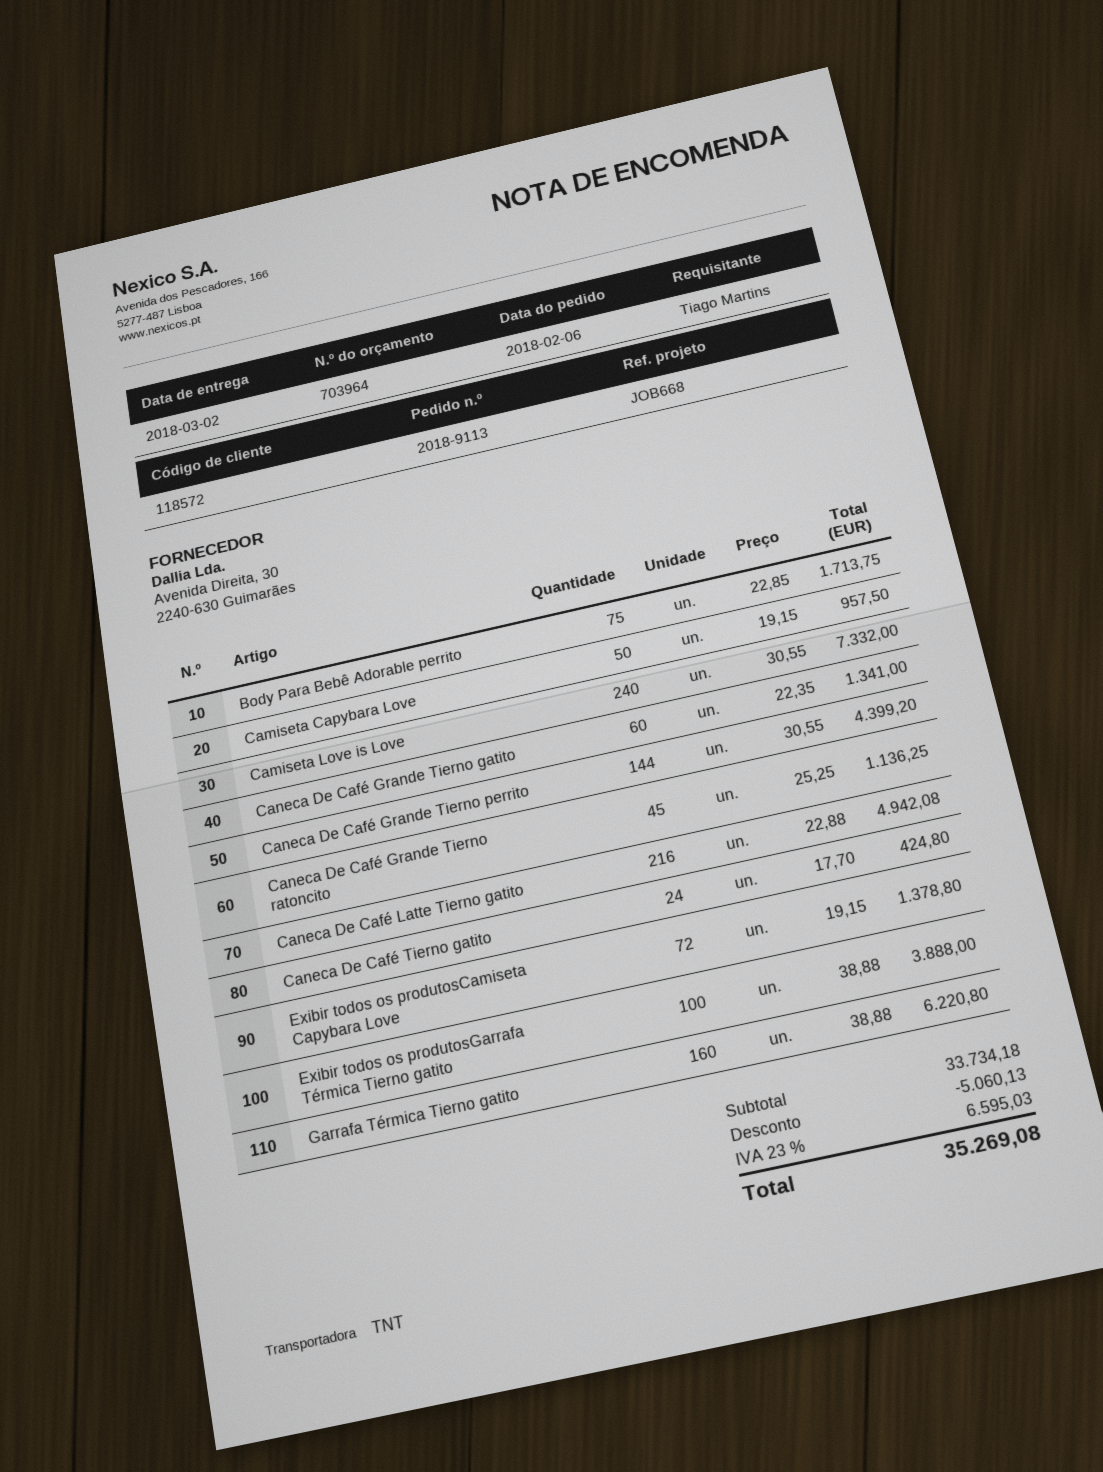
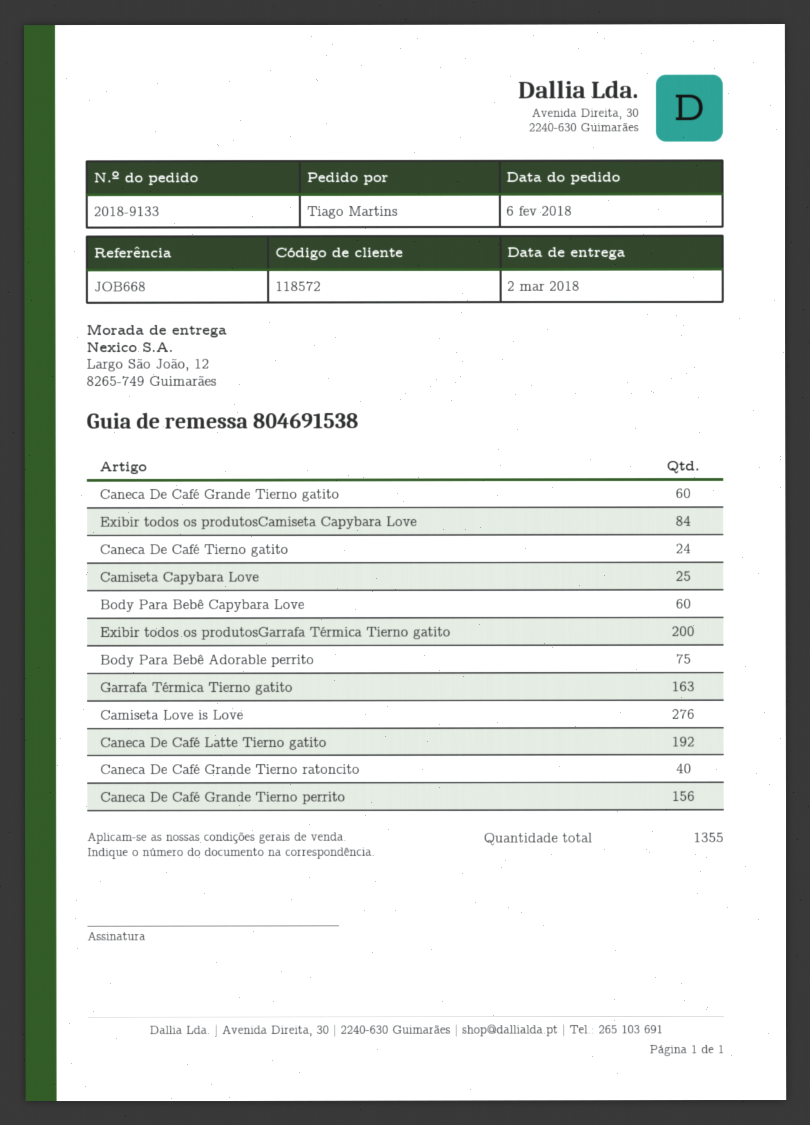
order number: 2018-9113 -> 2018-9133
Camiseta Capybara Love: 50 -> 25
Camiseta Love is Love: 240 -> 276
Caneca De Café Grande Tierno perrito: 144 -> 156
Caneca De Café Grande Tierno ratoncito: 45 -> 40
Caneca De Café Latte Tierno gatito: 216 -> 192
Exibir todos os produtosCamiseta Capybara Love: 72 -> 84
Exibir todos os produtosGarrafa Térmica Tierno gatito: 100 -> 200
Garrafa Térmica Tierno gatito: 160 -> 163
Body Para Bebê Capybara Love: none -> 60

